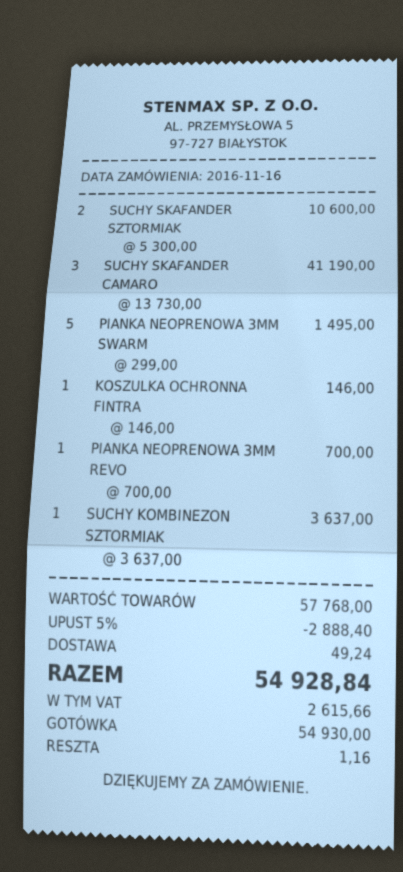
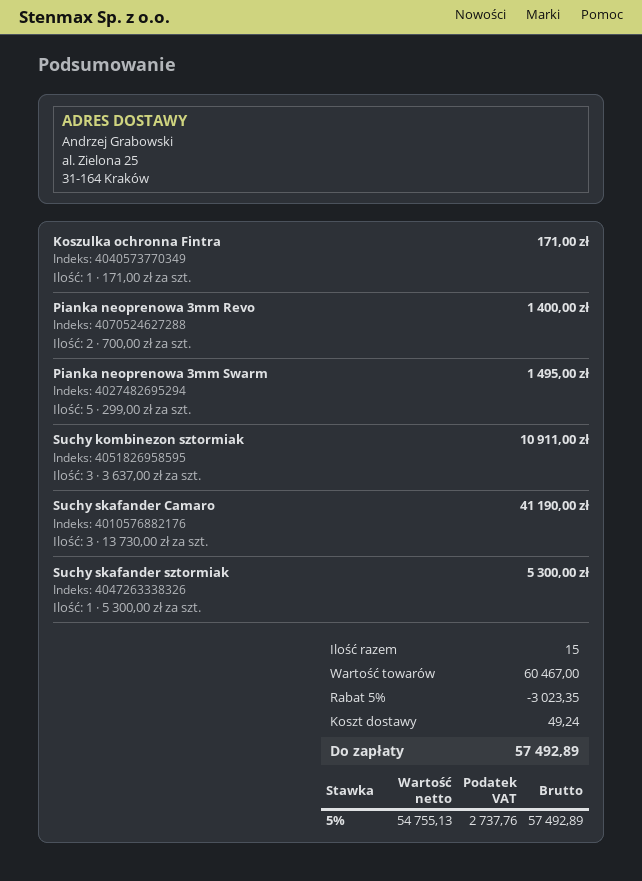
SUCHY SKAFANDER SZTORMIAK: 2 x 5300.00 = 10600.00 -> 1 x 5300.00 = 5300.00
KOSZULKA OCHRONNA FINTRA: 1 x 146.00 = 146.00 -> 1 x 171.00 = 171.00
PIANKA NEOPRENOWA 3MM REVO: 1 x 700.00 = 700.00 -> 2 x 700.00 = 1400.00
SUCHY KOMBINEZON SZTORMIAK: 1 x 3637.00 = 3637.00 -> 3 x 3637.00 = 10911.00
subtotal: 57768.00 -> 60467.00
discount: 5% = 2888.40 -> 5% = 3023.35
tax: 2615.66 -> 2737.76
total: 54928.84 -> 57492.89

